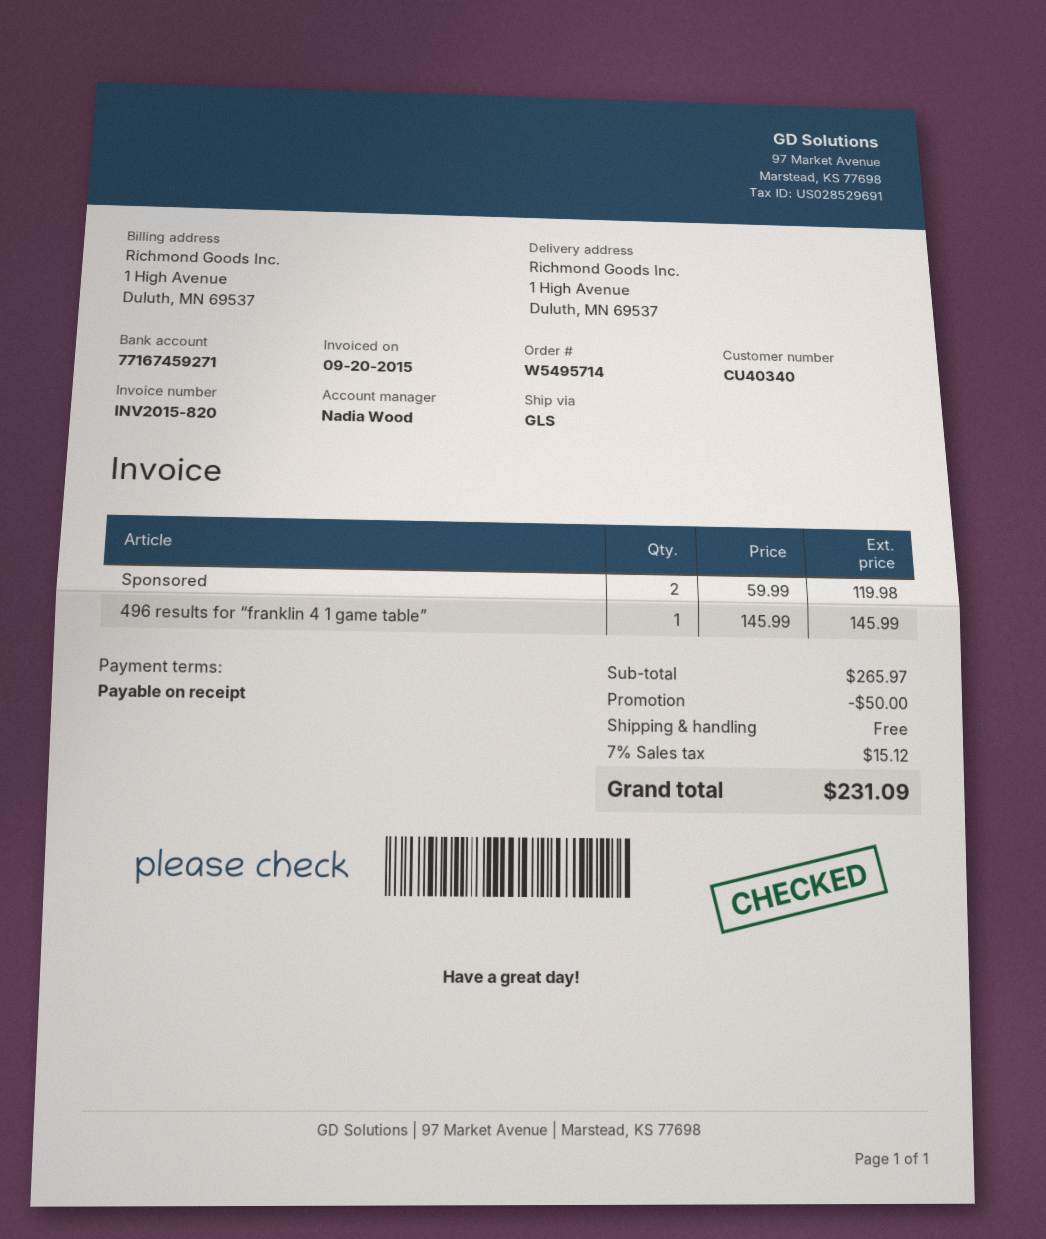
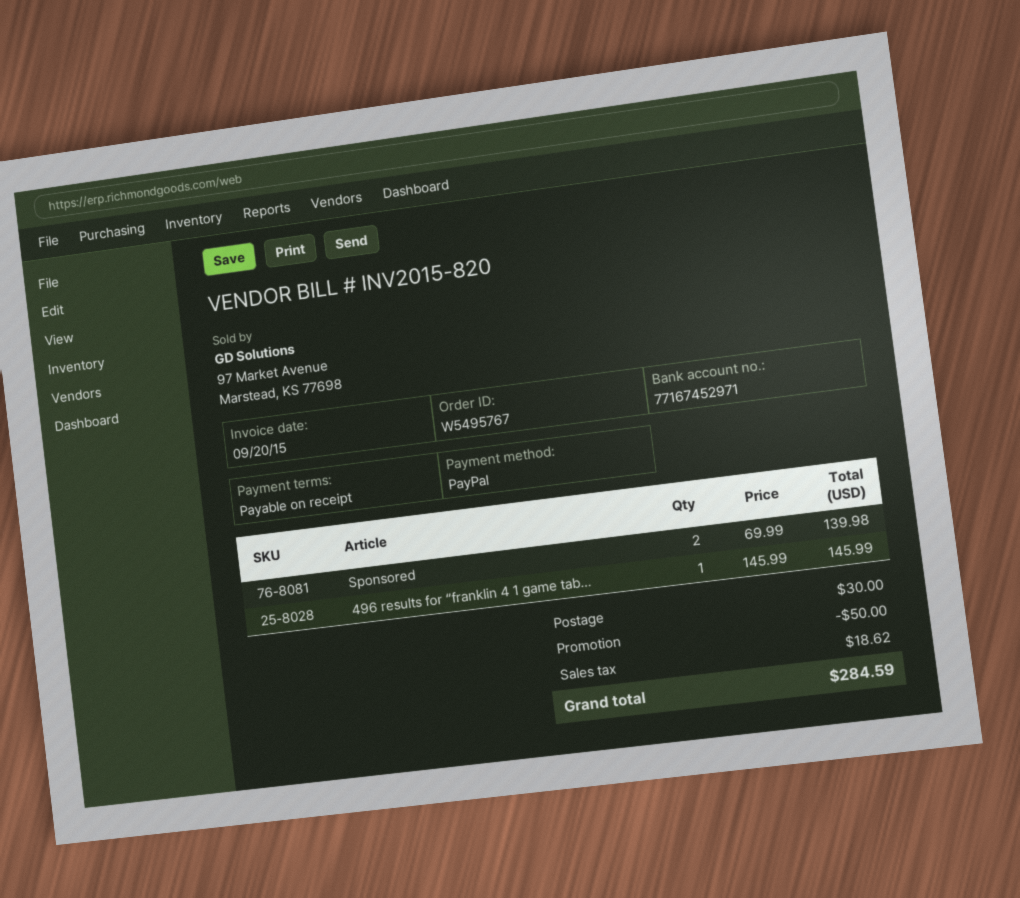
order number: W5495714 -> W5495767
bank account: 77167459271 -> 77167452971
Sponsored: 2 x 59.99 = 119.98 -> 2 x 69.99 = 139.98
shipping: 0.00 -> 30.00
tax: 15.12 -> 18.62
total: 231.09 -> 284.59

